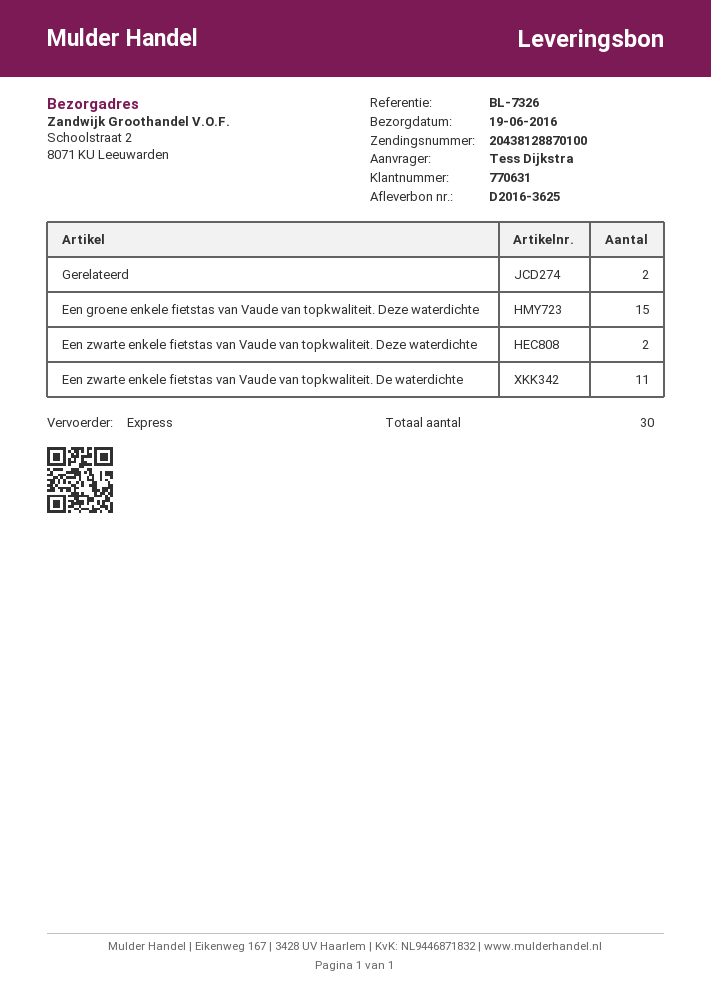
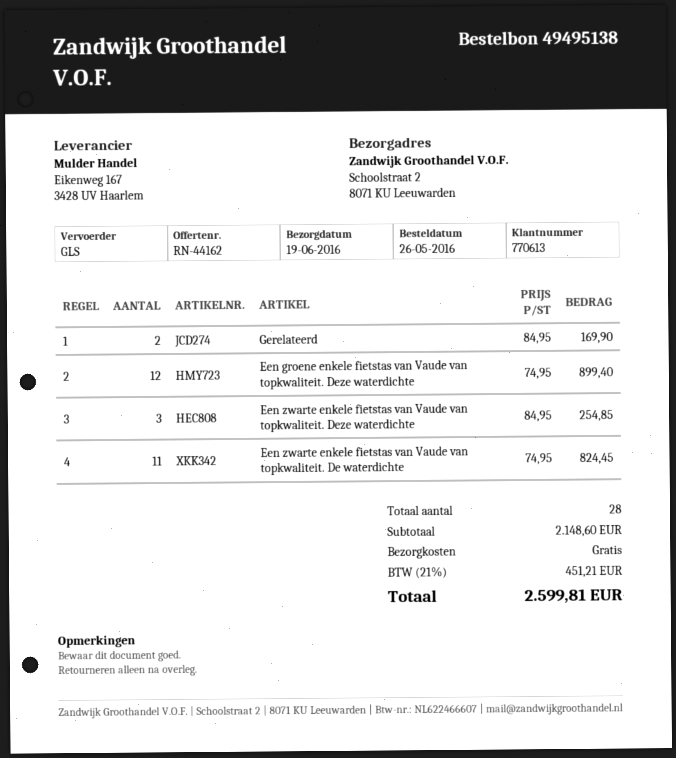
customer number: 770631 -> 770613
shipping method: express -> GLS
Een groene enkele fietstas van Vaude van topkwaliteit. Deze waterdichte: 15 -> 12
Een zwarte enkele fietstas van Vaude van topkwaliteit. Deze waterdichte: 2 -> 3
total quantity: 30 -> 28

